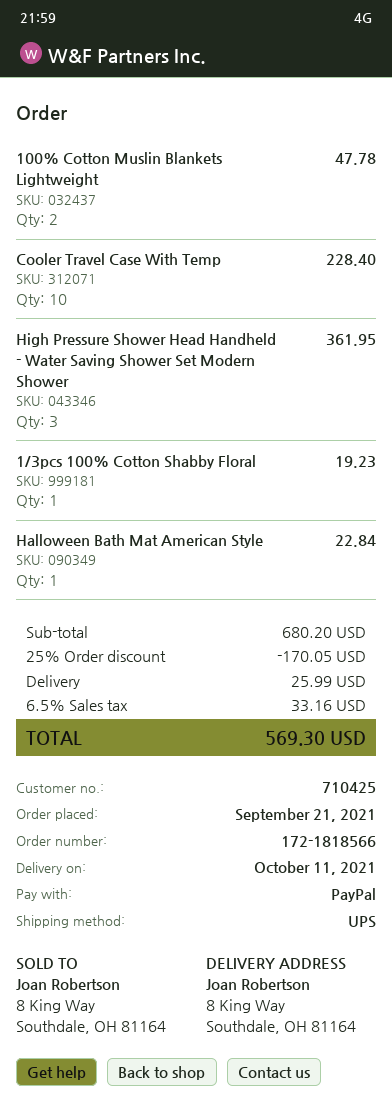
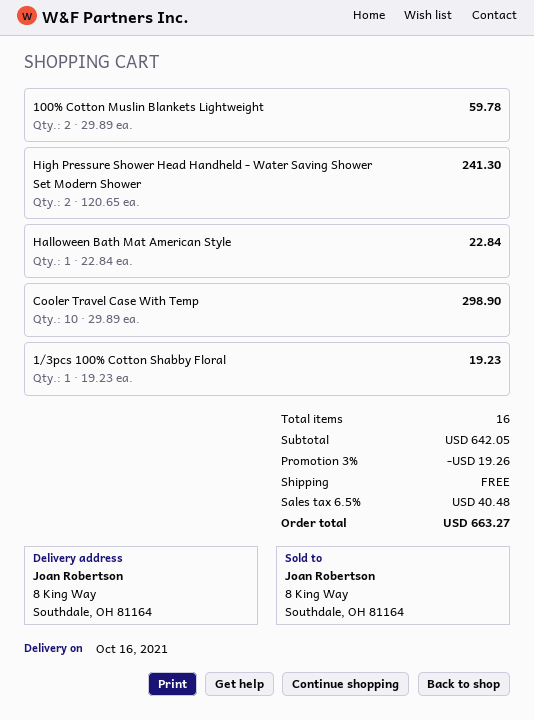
delivery date: 2021-10-11 -> 2021-10-16
100% Cotton Muslin Blankets Lightweight: 2 for 47.78 -> 2 for 59.78
Cooler Travel Case With Temp: 10 for 228.40 -> 10 for 298.90
High Pressure Shower Head Handheld - Water Saving Shower Set Modern Shower: 3 for 361.95 -> 2 for 241.30
subtotal: 680.20 -> 642.05
discount: 25% = 170.05 -> 3% = 19.26
shipping: 25.99 -> 0.00
tax: 6.5% = 33.16 -> 6.5% = 40.48
total: 569.30 -> 663.27

